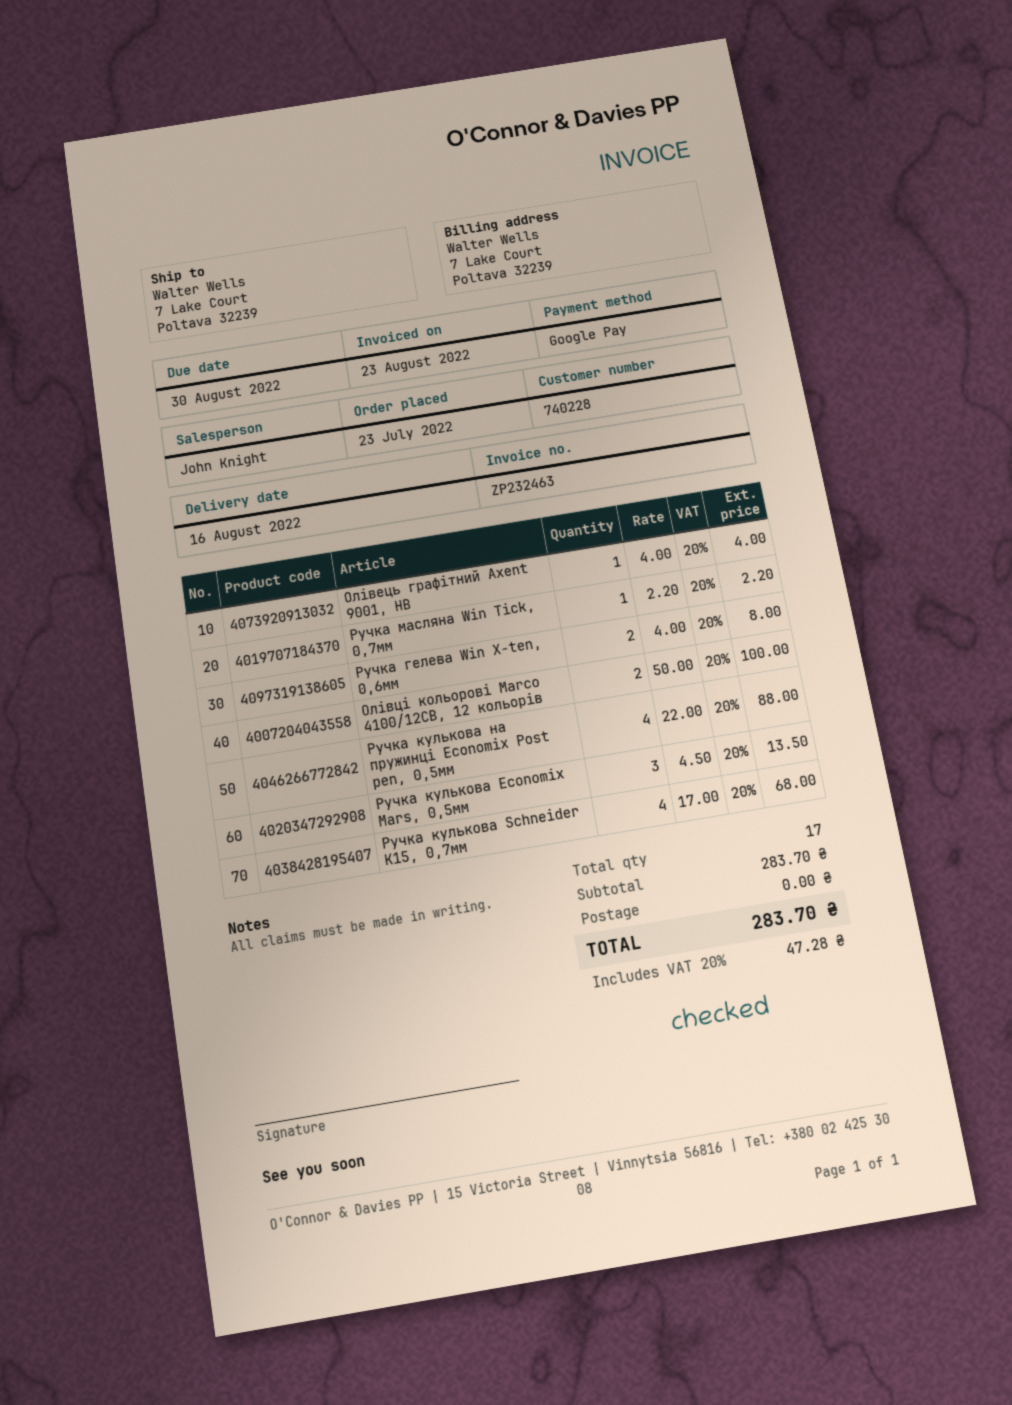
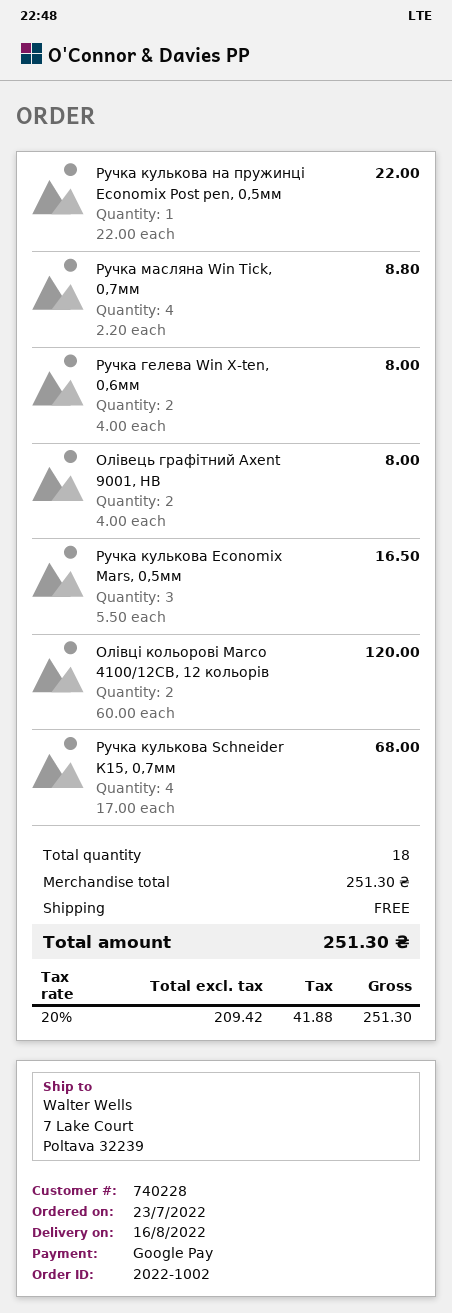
Олівець графітний Axent 9001, НВ: 1 x 4.00 = 4.00 -> 2 x 4.00 = 8.00
Ручка масляна Win Тісk, 0,7мм: 1 x 2.20 = 2.20 -> 4 x 2.20 = 8.80
Олівці кольорові Marco 4100/12СВ, 12 кольорів: 2 x 50.00 = 100.00 -> 2 x 60.00 = 120.00
Ручка кулькова на пружинці Economix Post pen, 0,5мм: 4 x 22.00 = 88.00 -> 1 x 22.00 = 22.00
Ручка кулькова Economix Mars, 0,5мм: 3 x 4.50 = 13.50 -> 3 x 5.50 = 16.50
total quantity: 17 -> 18
subtotal: 283.70 -> 251.30
tax: 20% = 47.28 -> 20% = 41.88
total: 283.70 -> 251.30

